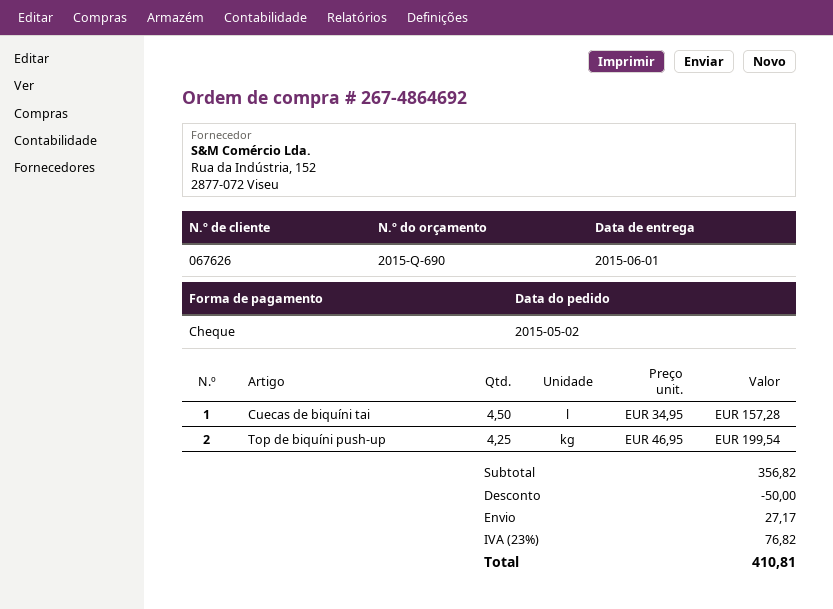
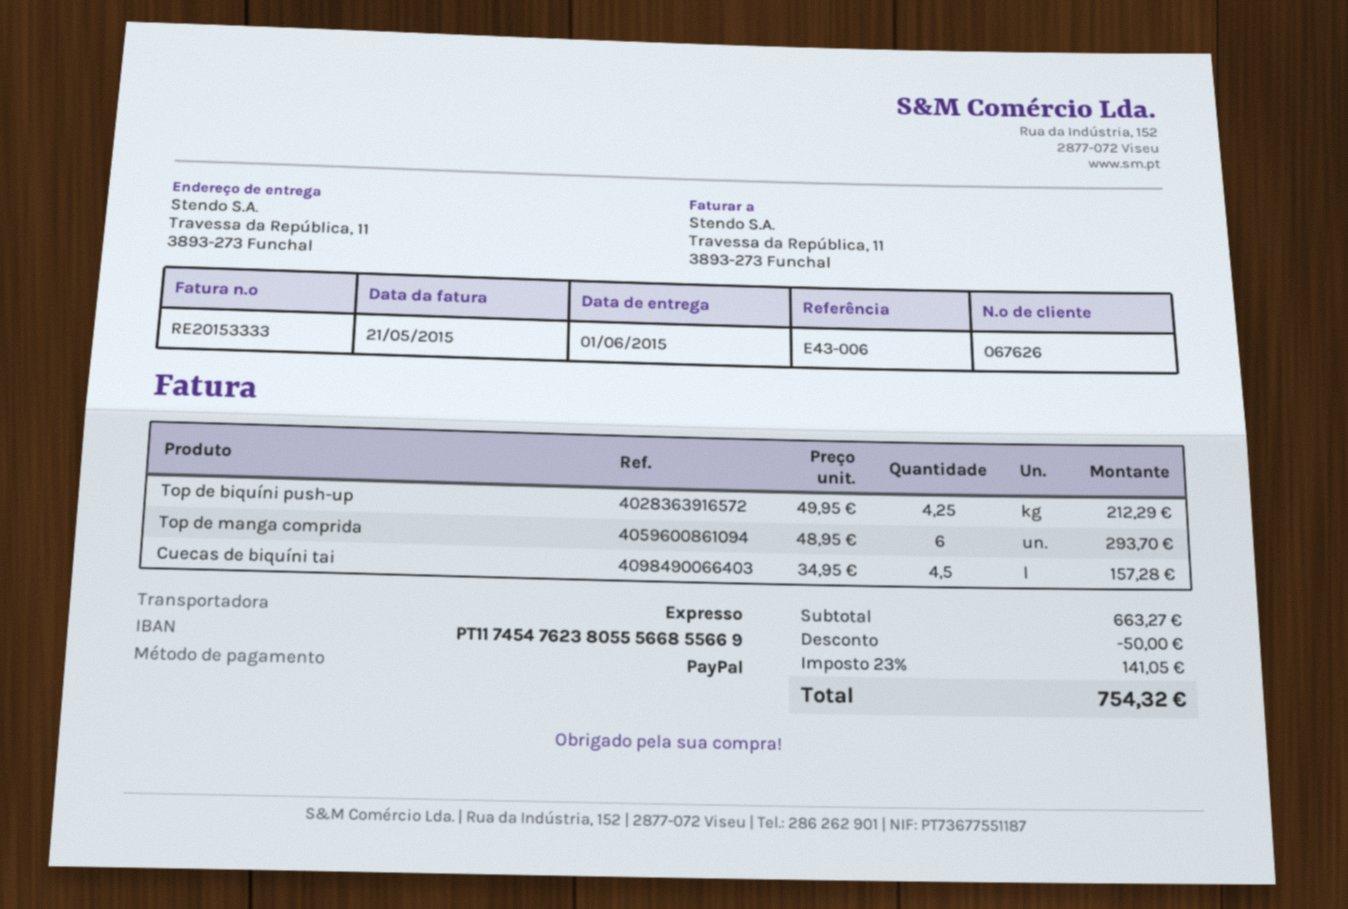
payment method: cheque -> PayPal
Top de biquíni push-up: 4.25 x 46.95 = 199.54 -> 4.25 x 49.95 = 212.29
Top de manga comprida: none -> 6 x 48.95 = 293.70
subtotal: 356.82 -> 663.27
shipping: 27.17 -> none
tax: 23% = 76.82 -> 23% = 141.05
total: 410.81 -> 754.32

